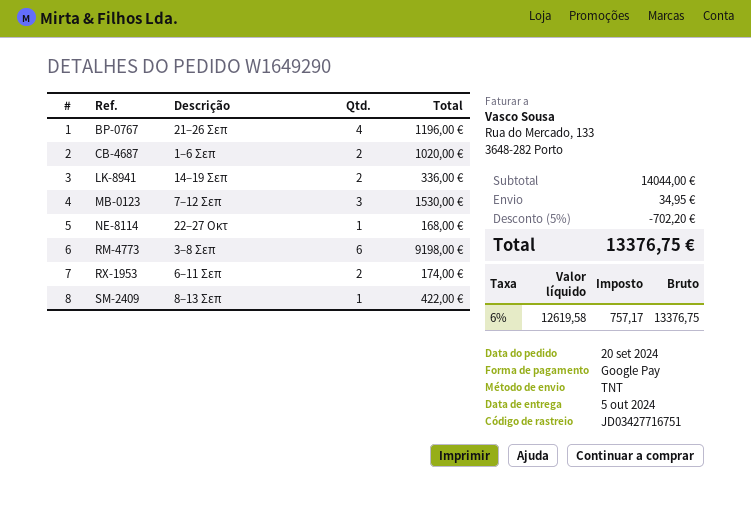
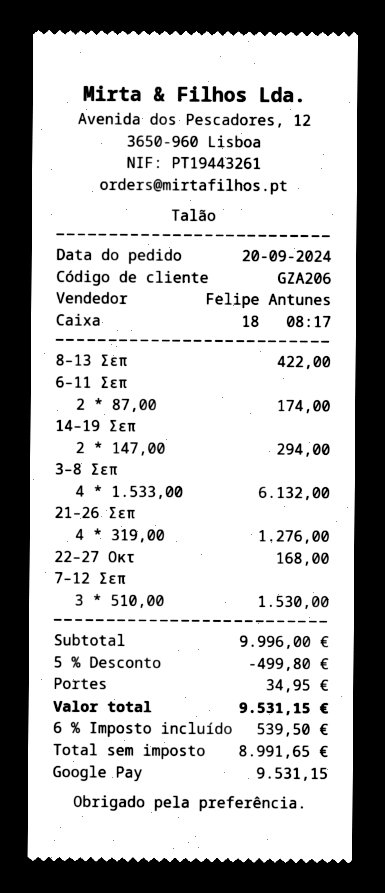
21–26 Σεπ: 4 for 1196.00 -> 4 for 1276.00
1–6 Σεπ: 2 for 1020.00 -> none
14–19 Σεπ: 2 for 336.00 -> 2 for 294.00
3–8 Σεπ: 6 for 9198.00 -> 4 for 6132.00
subtotal: 14044.00 -> 9996.00
discount: 5% = 702.20 -> 5% = 499.80
net: 12619.58 -> 8991.65
tax: 6% = 757.17 -> 6% = 539.50
total: 13376.75 -> 9531.15

